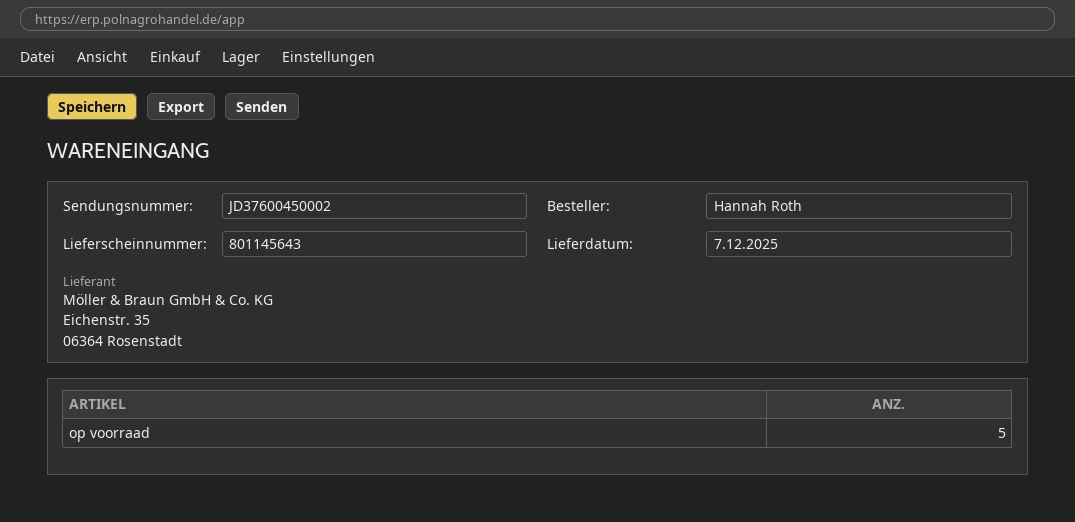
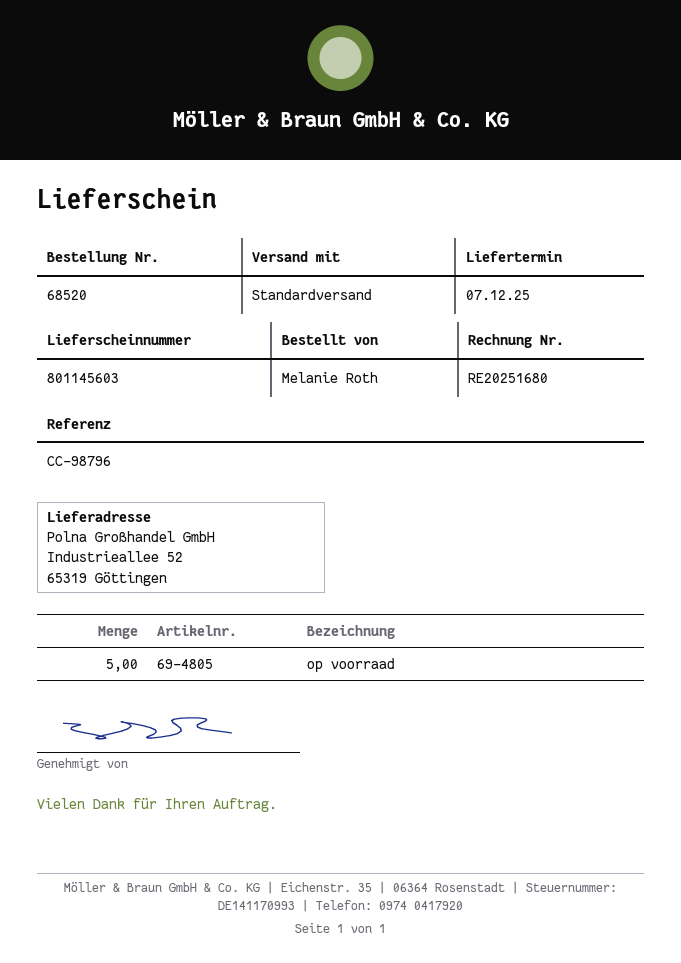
delivery note number: 801145643 -> 801145603
ordered by: Hannah Roth -> Melanie Roth

